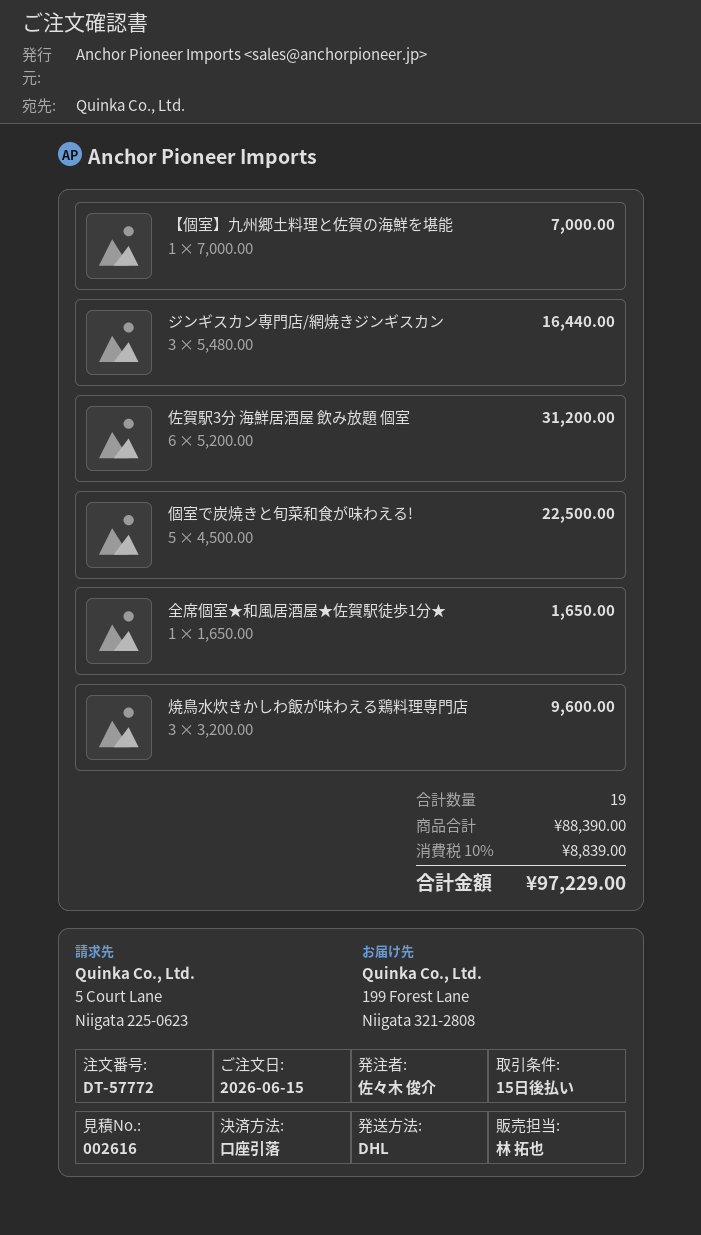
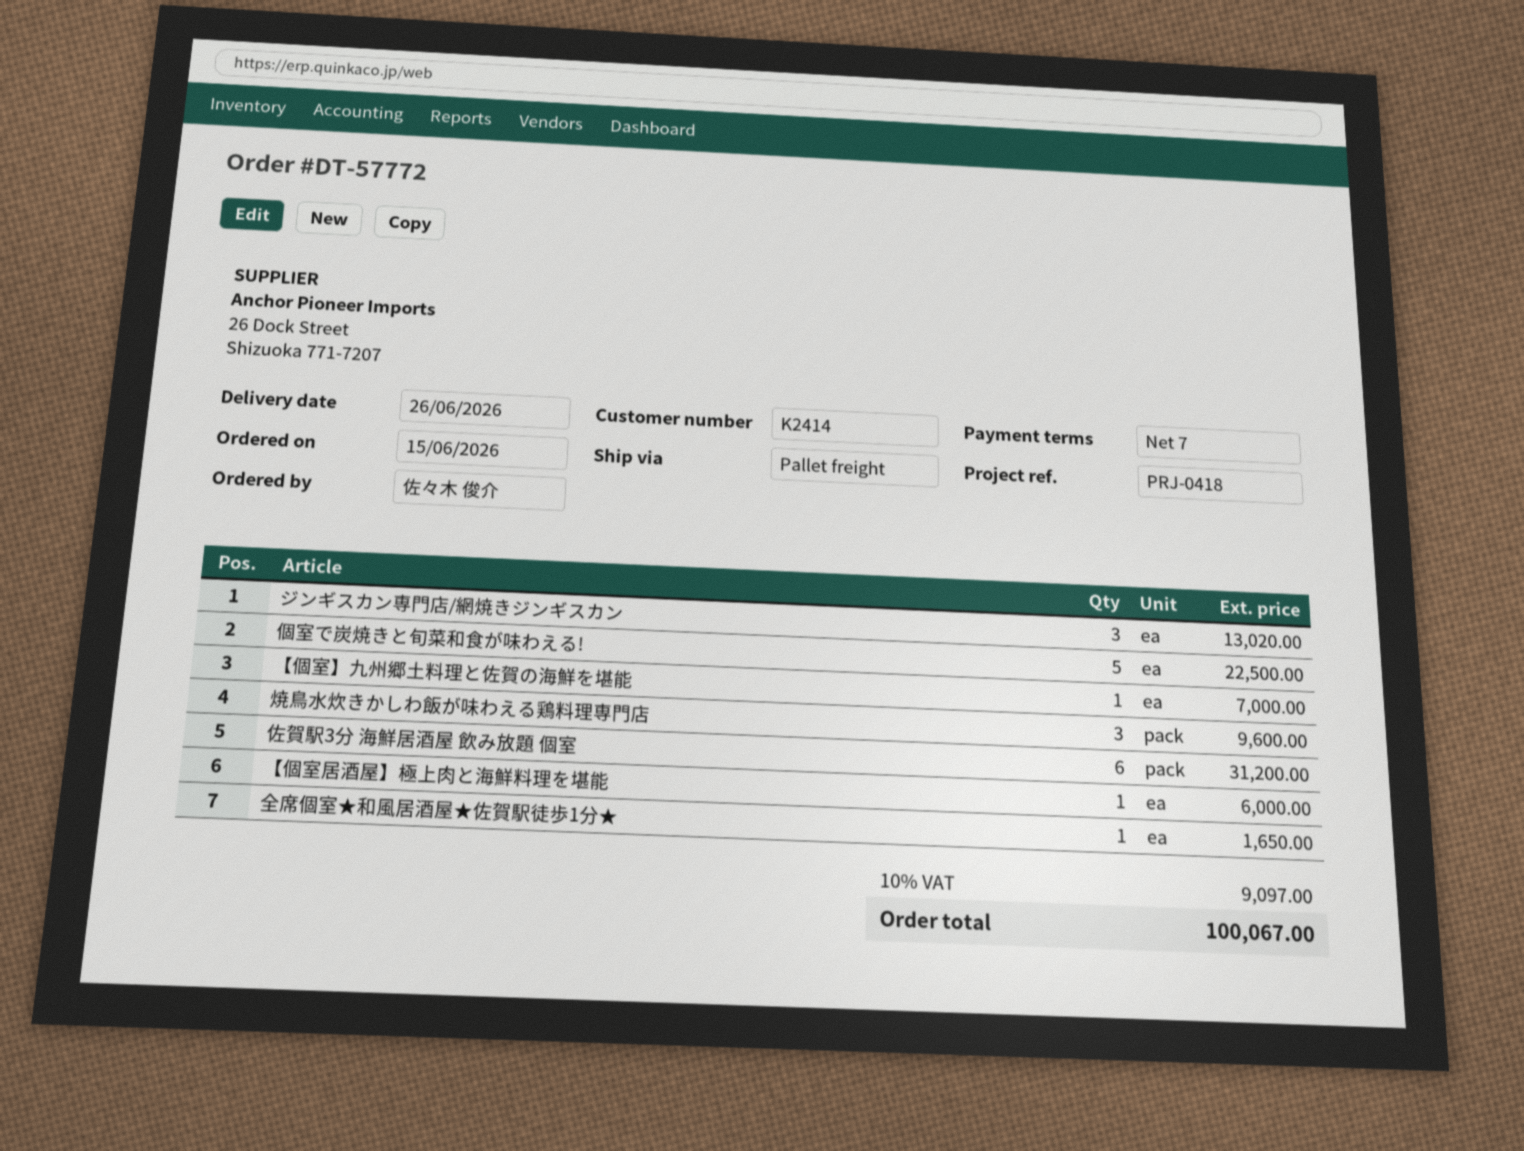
payment terms: 15 days -> 7 days
shipping method: DHL -> pallet freight
ジンギスカン専門店/網焼きジンギスカン: 3 for 16440.00 -> 3 for 13020.00
【個室居酒屋】極上肉と海鮮料理を堪能: none -> 1 for 6000.00
tax: 10% = 8839.00 -> 10% = 9097.00
total: 97229.00 -> 100067.00

